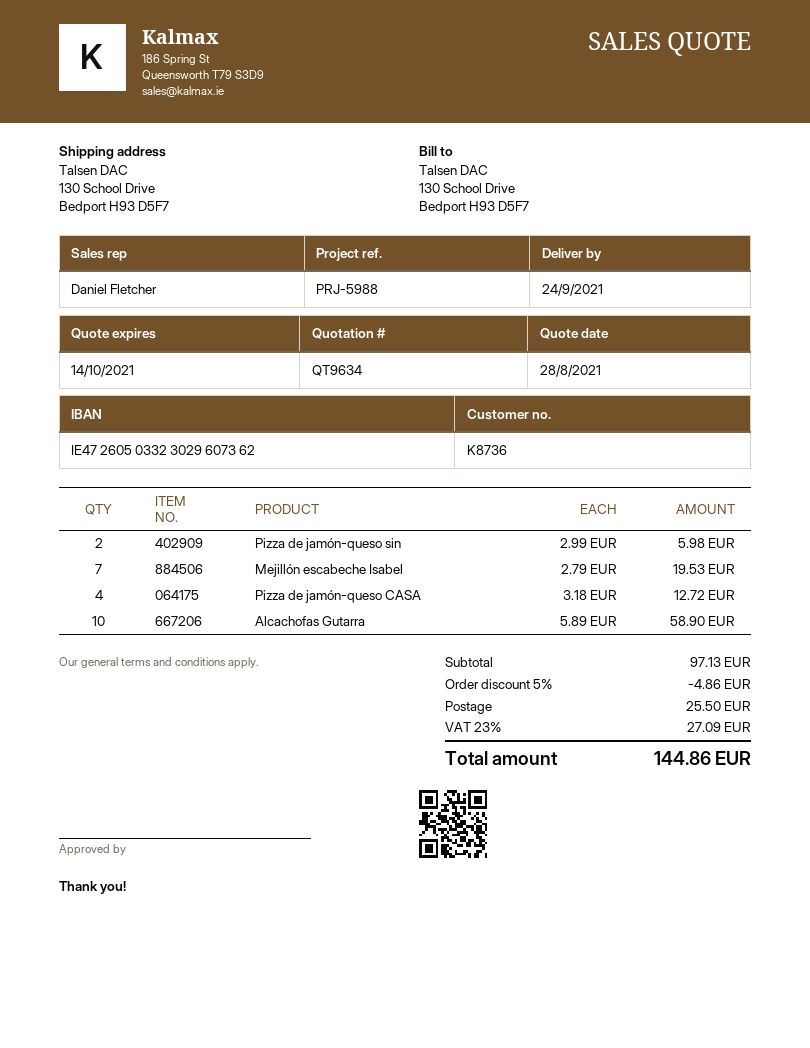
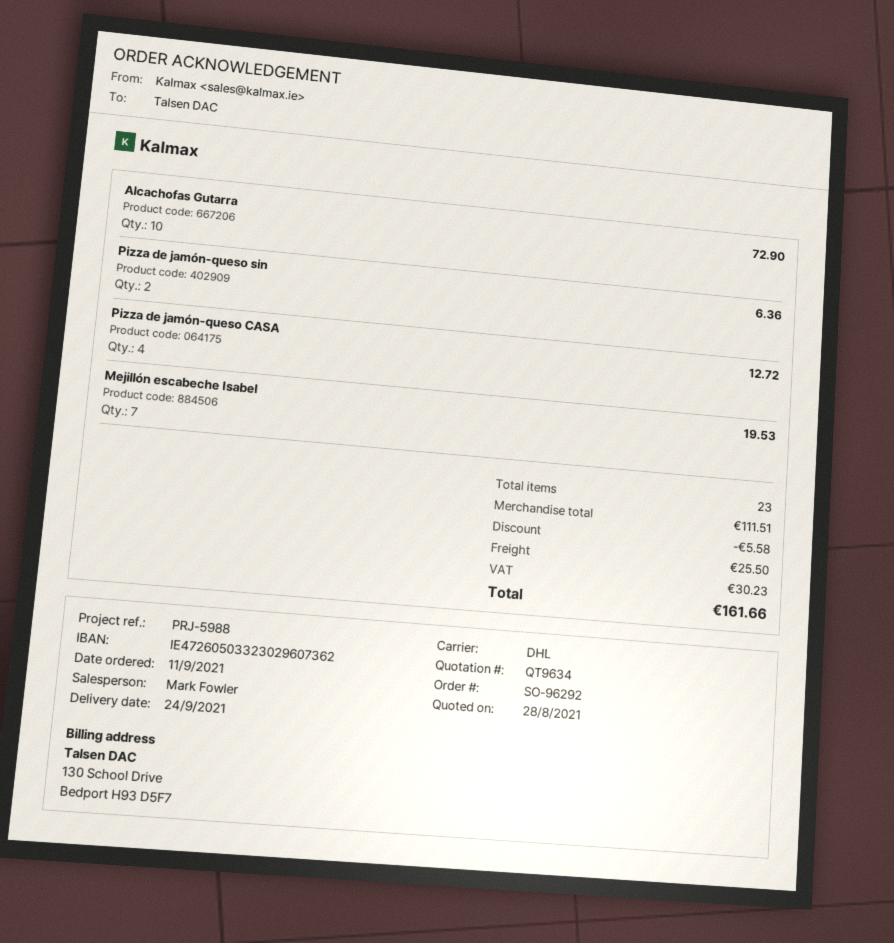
sales rep: Daniel Fletcher -> Mark Fowler
Pizza de jamón-queso sin: 2 for 5.98 -> 2 for 6.36
Alcachofas Gutarra: 10 for 58.90 -> 10 for 72.90
subtotal: 97.13 -> 111.51
discount: 4.86 -> 5.58
tax: 27.09 -> 30.23
total: 144.86 -> 161.66

